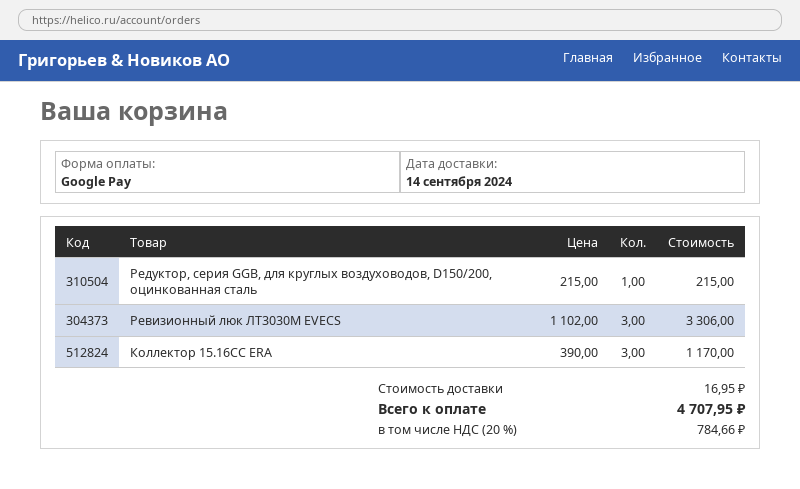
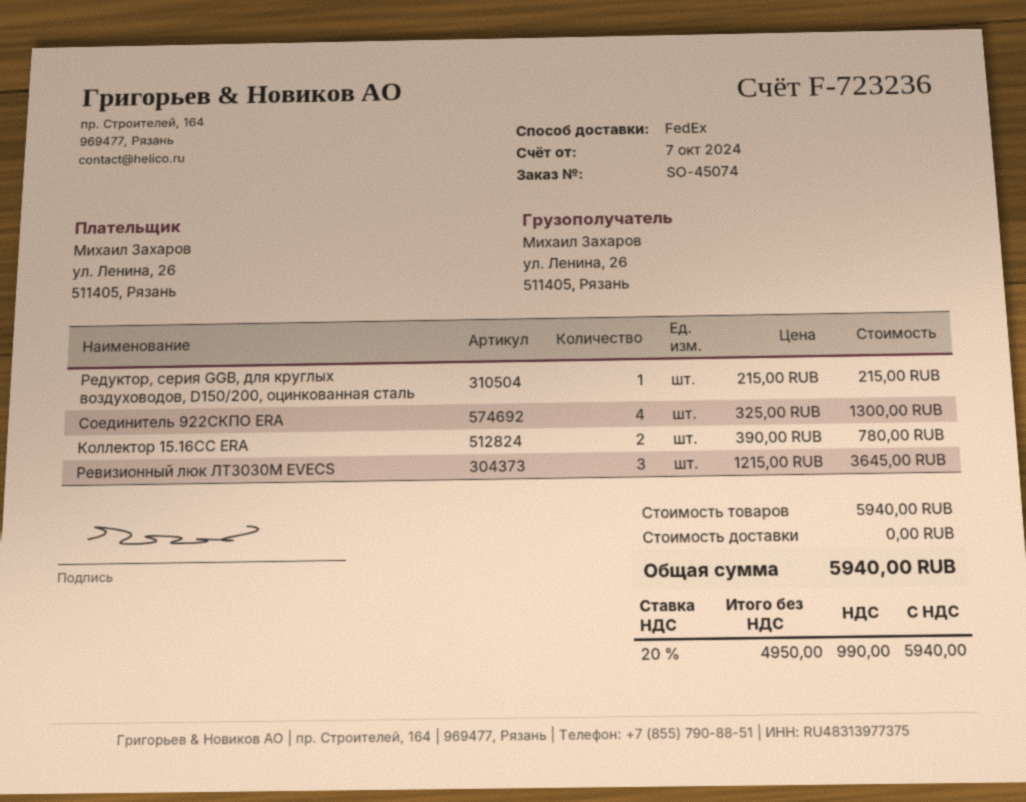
Ревизионный люк ЛТ3030М EVECS: 3 x 1102.00 = 3306.00 -> 3 x 1215.00 = 3645.00
Коллектор 15.16CC ERA: 3 x 390.00 = 1170.00 -> 2 x 390.00 = 780.00
Соединитель 922СКПО ERA: none -> 4 x 325.00 = 1300.00
shipping: 16.95 -> 0.00
tax: 20% = 784.66 -> 20% = 990.00
total: 4707.95 -> 5940.00

